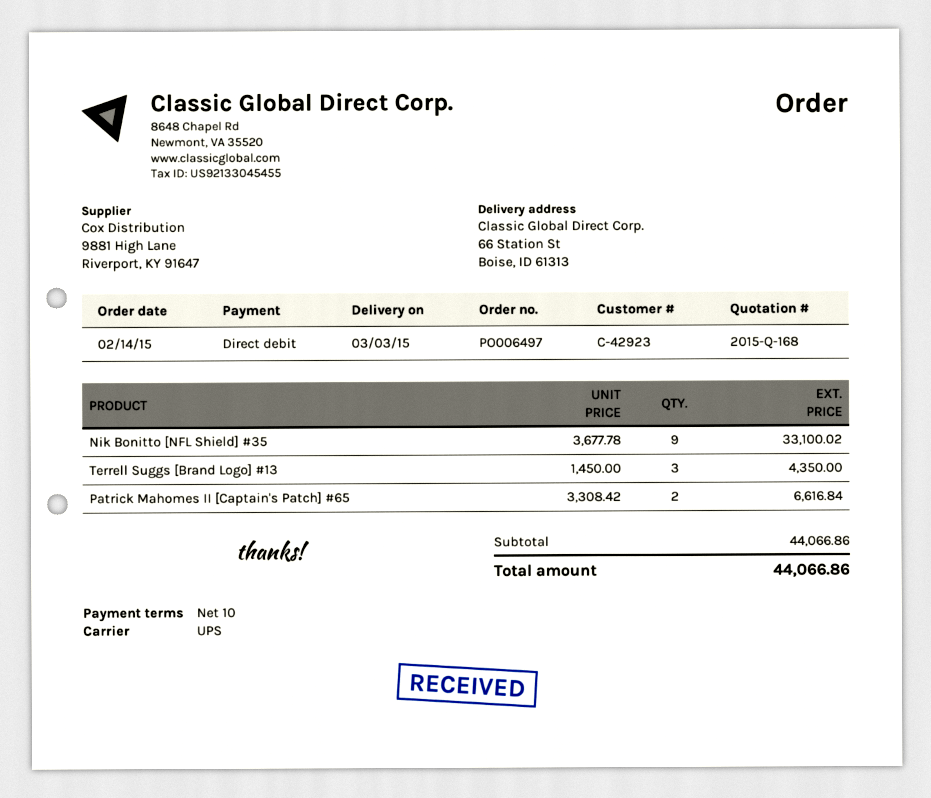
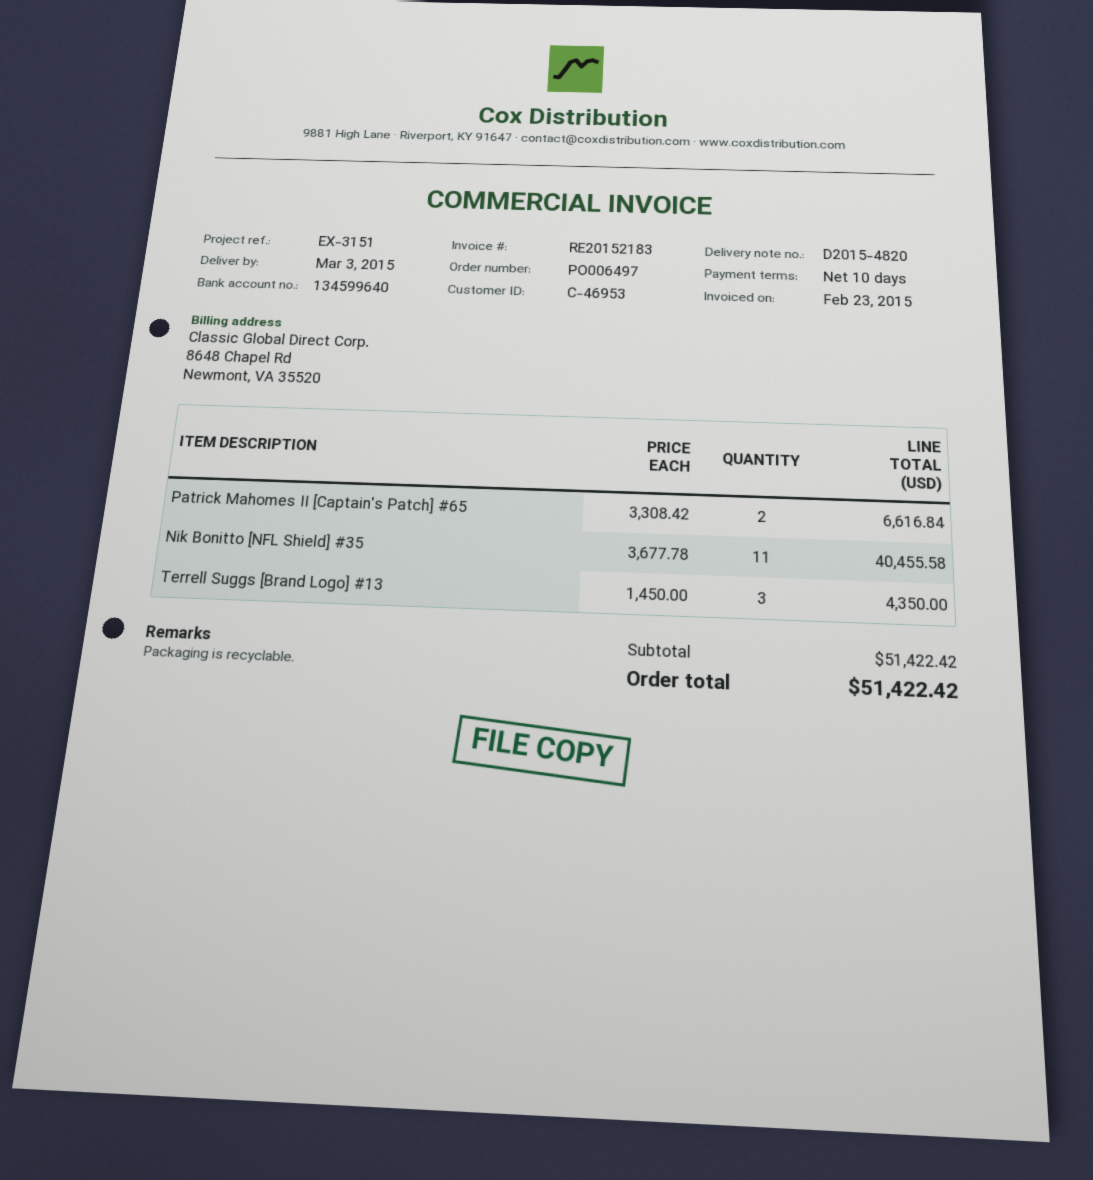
customer number: C-42923 -> C-46953
Nik Bonitto [NFL Shield] #35: 9 x 3677.78 = 33100.02 -> 11 x 3677.78 = 40455.58
subtotal: 44066.86 -> 51422.42
total: 44066.86 -> 51422.42

